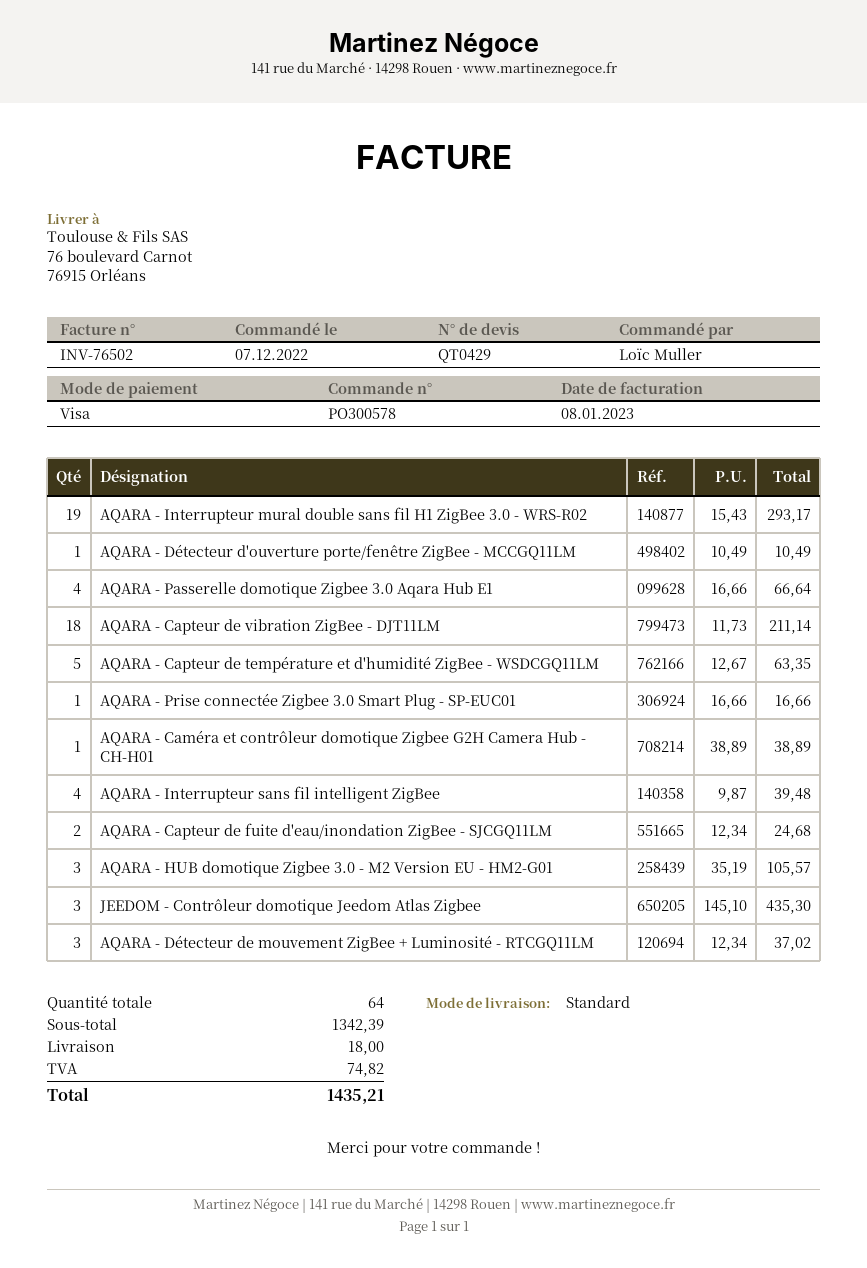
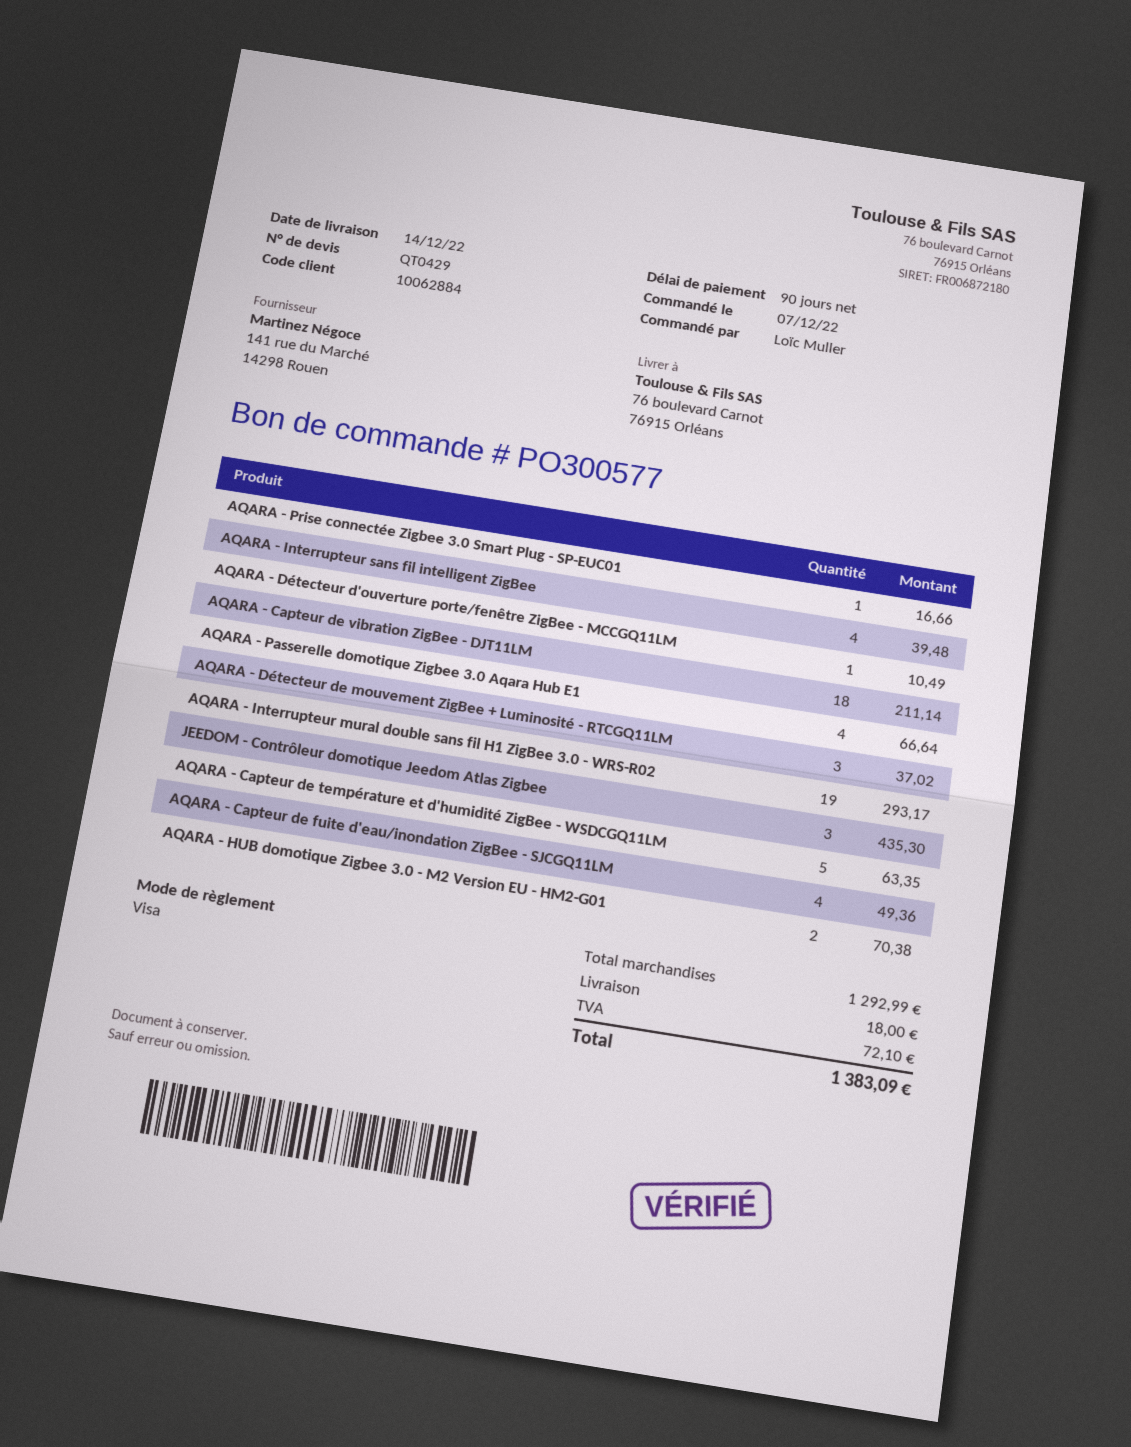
order number: PO300578 -> PO300577
AQARA - Caméra et contrôleur domotique Zigbee G2H Camera Hub - CH-H01: 1 for 38.89 -> none
AQARA - Capteur de fuite d'eau/inondation ZigBee - SJCGQ11LM: 2 for 24.68 -> 4 for 49.36
AQARA - HUB domotique Zigbee 3.0 - M2 Version EU - HM2-G01: 3 for 105.57 -> 2 for 70.38
subtotal: 1342.39 -> 1292.99
tax: 74.82 -> 72.10
total: 1435.21 -> 1383.09

